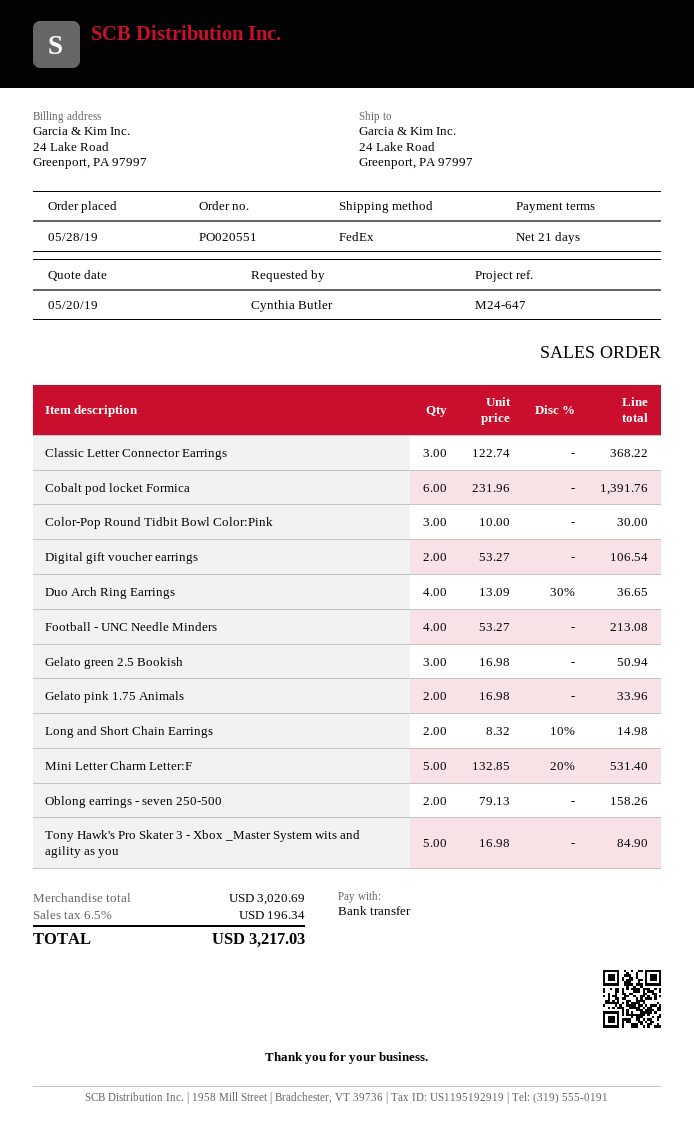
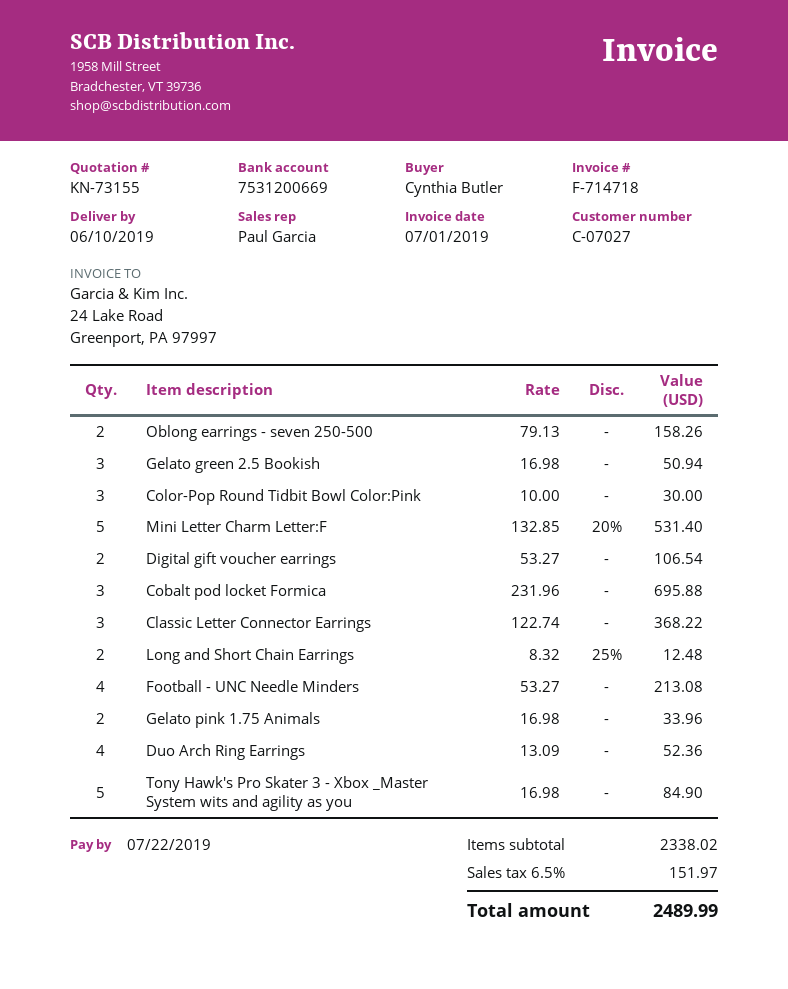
Cobalt pod locket Formica: 6 x 231.96 = 1391.76 -> 3 x 231.96 = 695.88
Duo Arch Ring Earrings: 4 x 13.09 - 30% = 36.65 -> 4 x 13.09 = 52.36
Long and Short Chain Earrings: 2 x 8.32 - 10% = 14.98 -> 2 x 8.32 - 25% = 12.48
subtotal: 3020.69 -> 2338.02
tax: 6.5% = 196.34 -> 6.5% = 151.97
total: 3217.03 -> 2489.99

